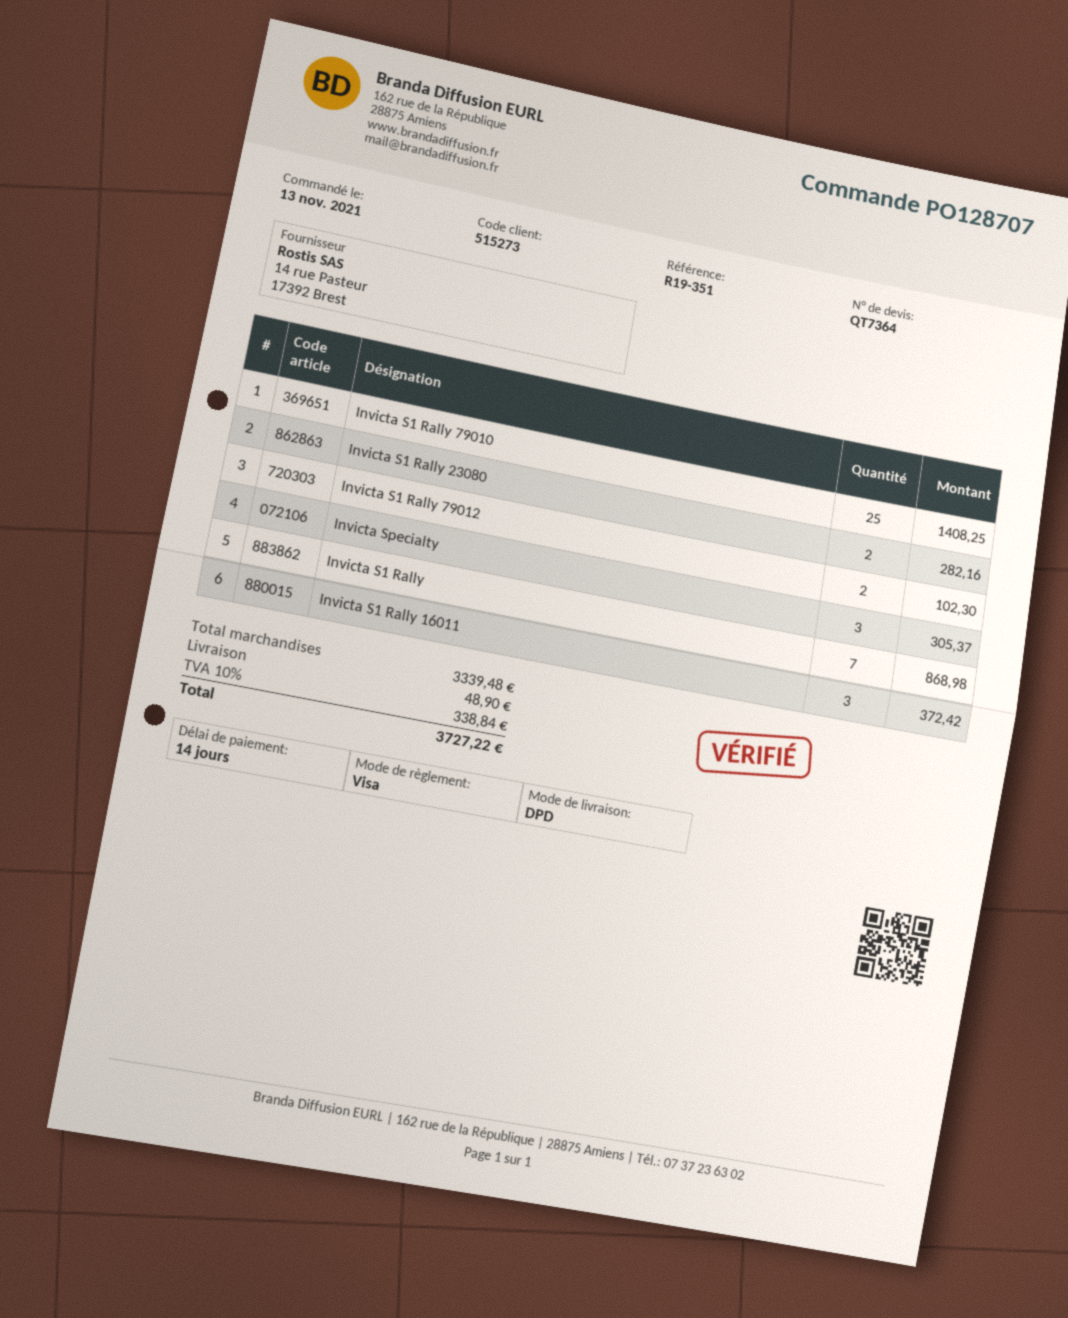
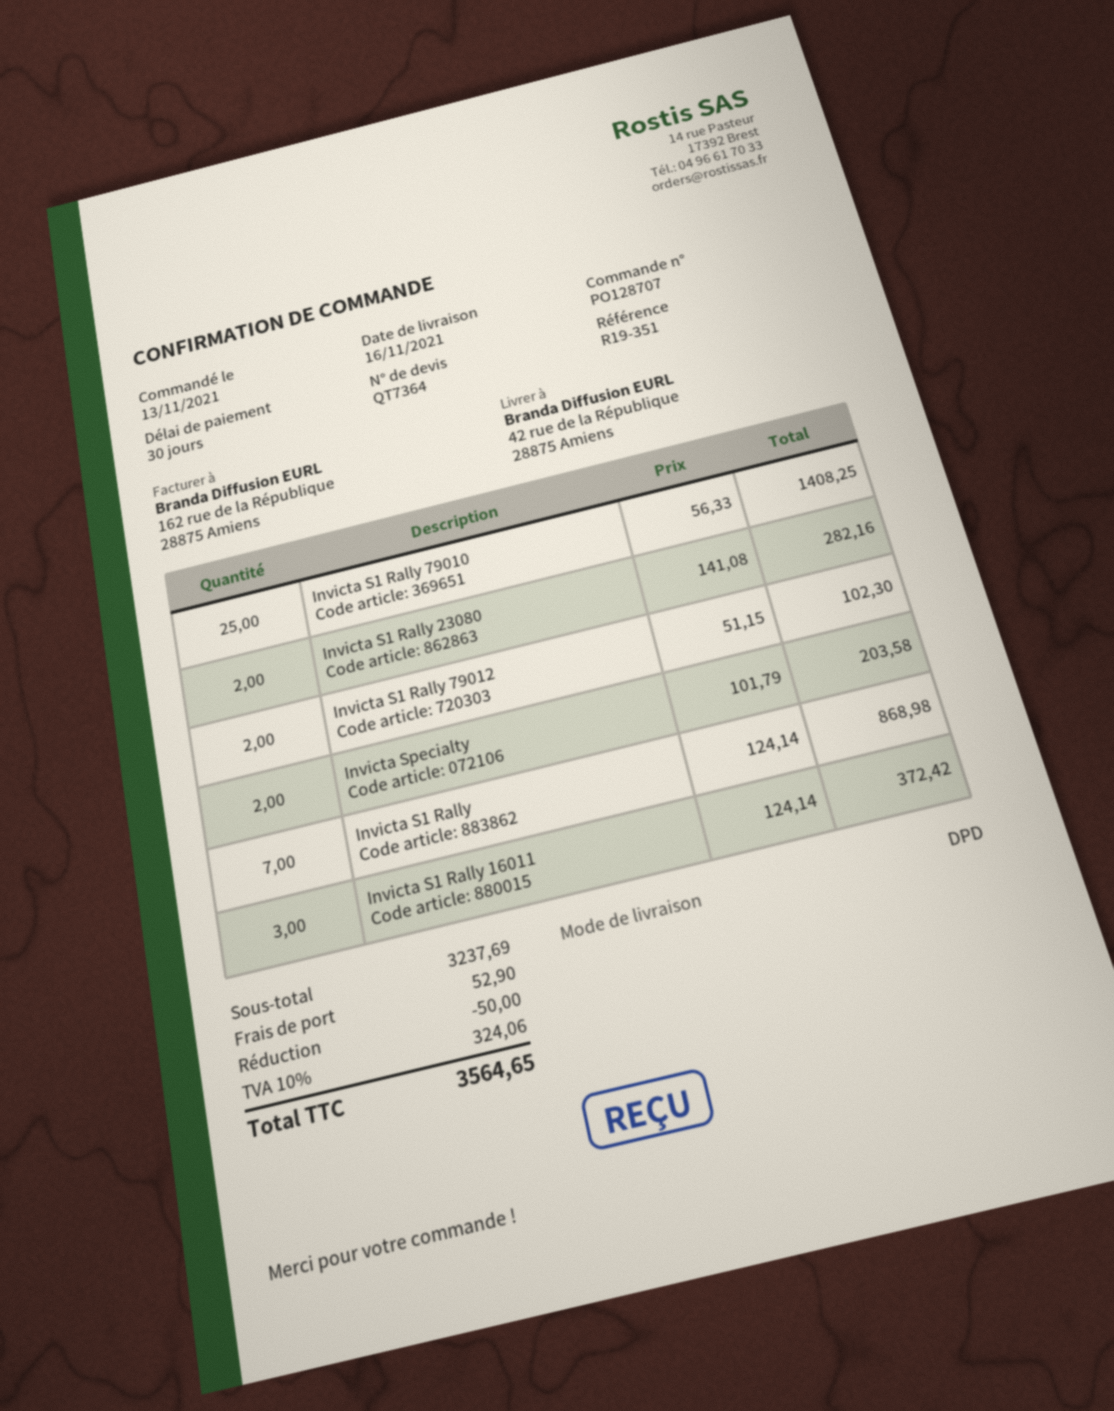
payment terms: 14 days -> 30 days
Invicta Specialty: 3 for 305.37 -> 2 for 203.58
subtotal: 3339.48 -> 3237.69
discount: none -> 50.00
shipping: 48.90 -> 52.90
tax: 10% = 338.84 -> 10% = 324.06
total: 3727.22 -> 3564.65

